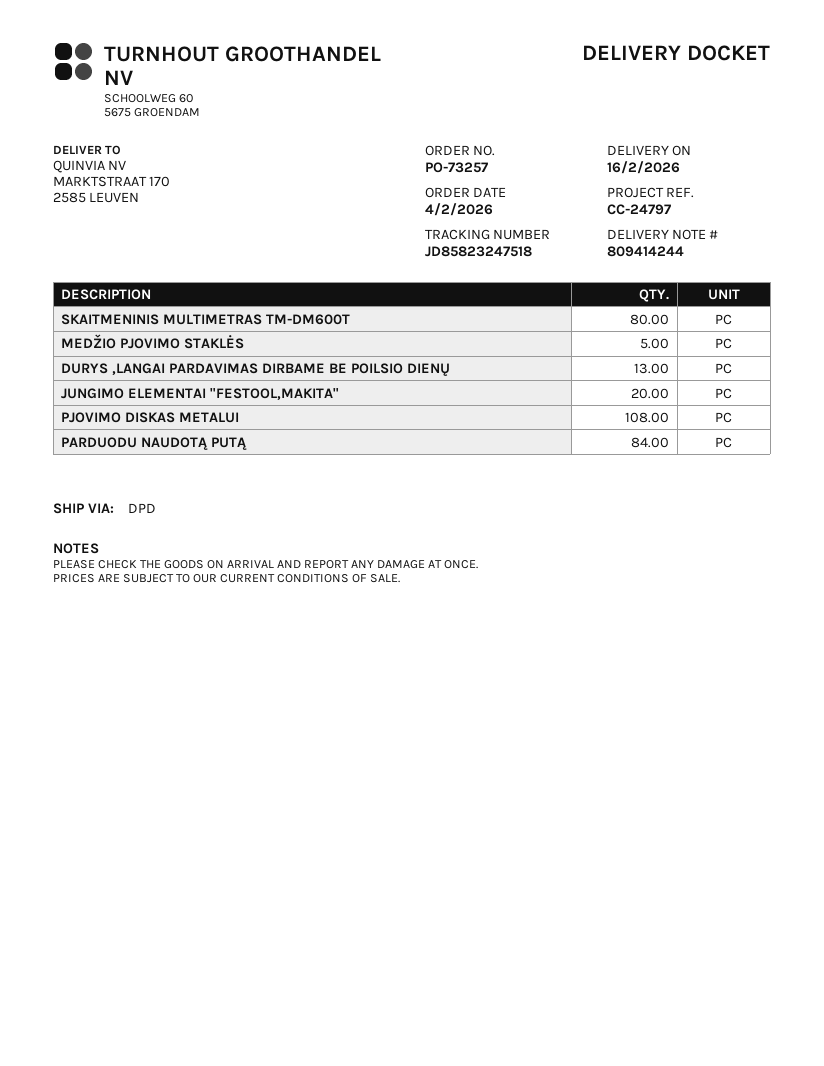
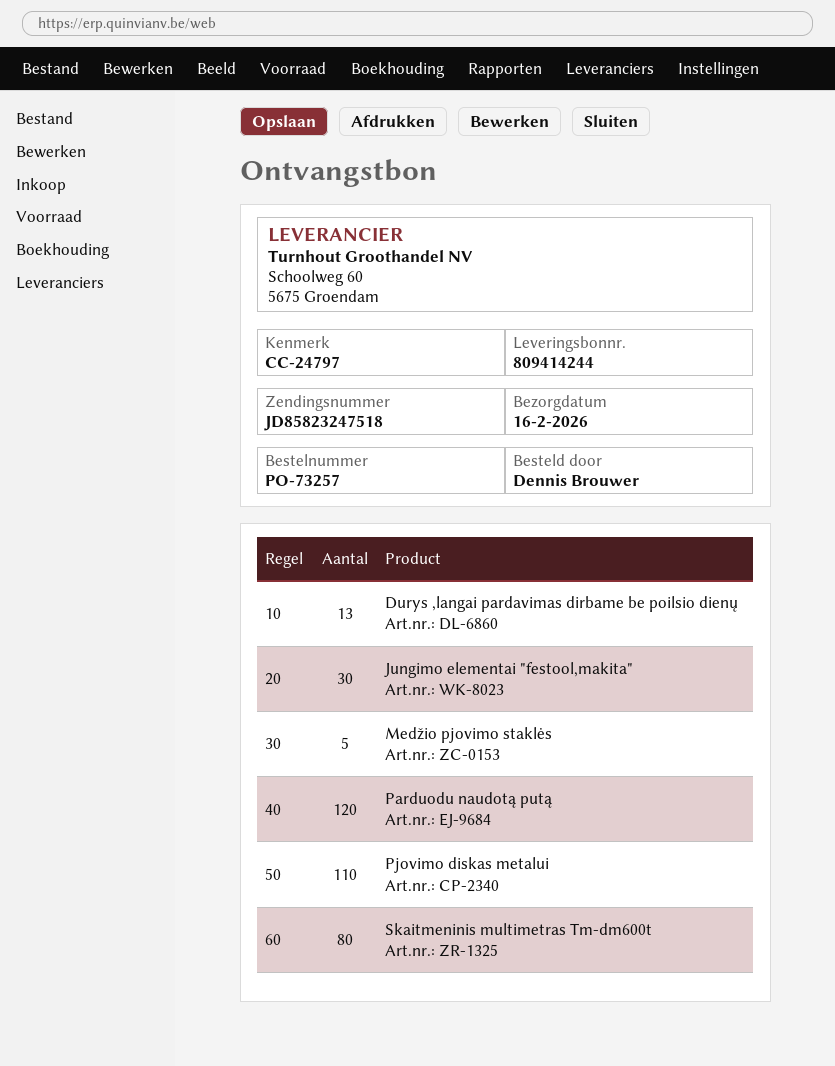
JUNGIMO ELEMENTAI "FESTOOL,MAKITA": 20 -> 30
PJOVIMO DISKAS METALUI: 108 -> 110
PARDUODU NAUDOTĄ PUTĄ: 84 -> 120

